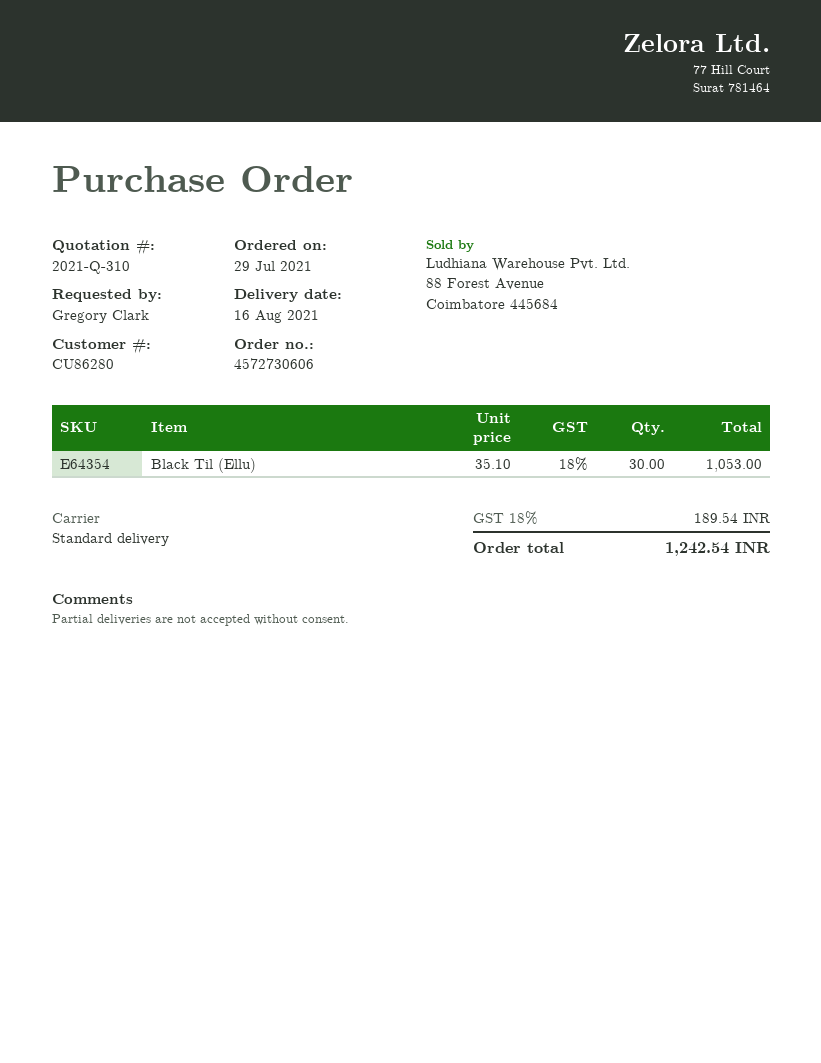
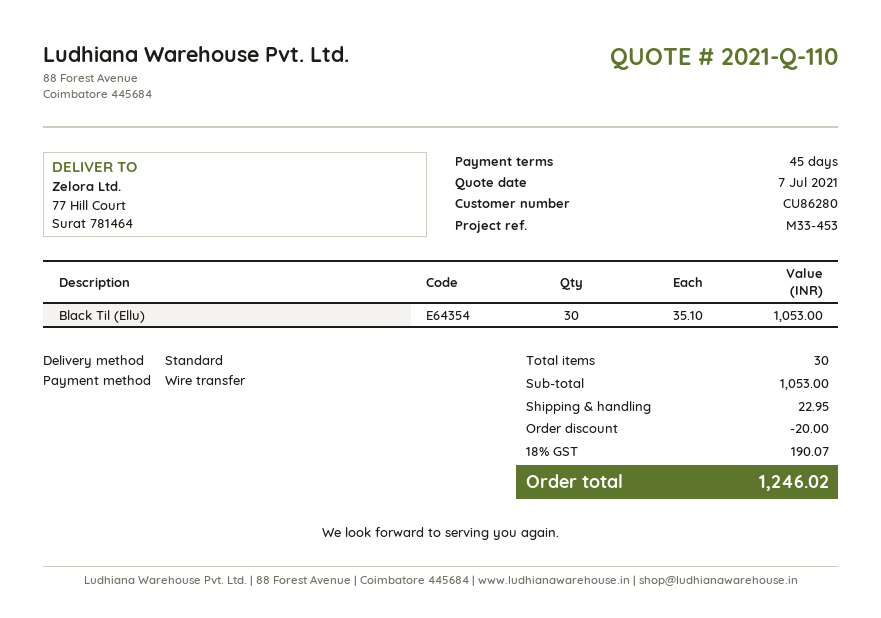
quote number: 2021-Q-310 -> 2021-Q-110
discount: none -> 20.00
shipping: none -> 22.95
tax: 18% = 189.54 -> 18% = 190.07
total: 1242.54 -> 1246.02

